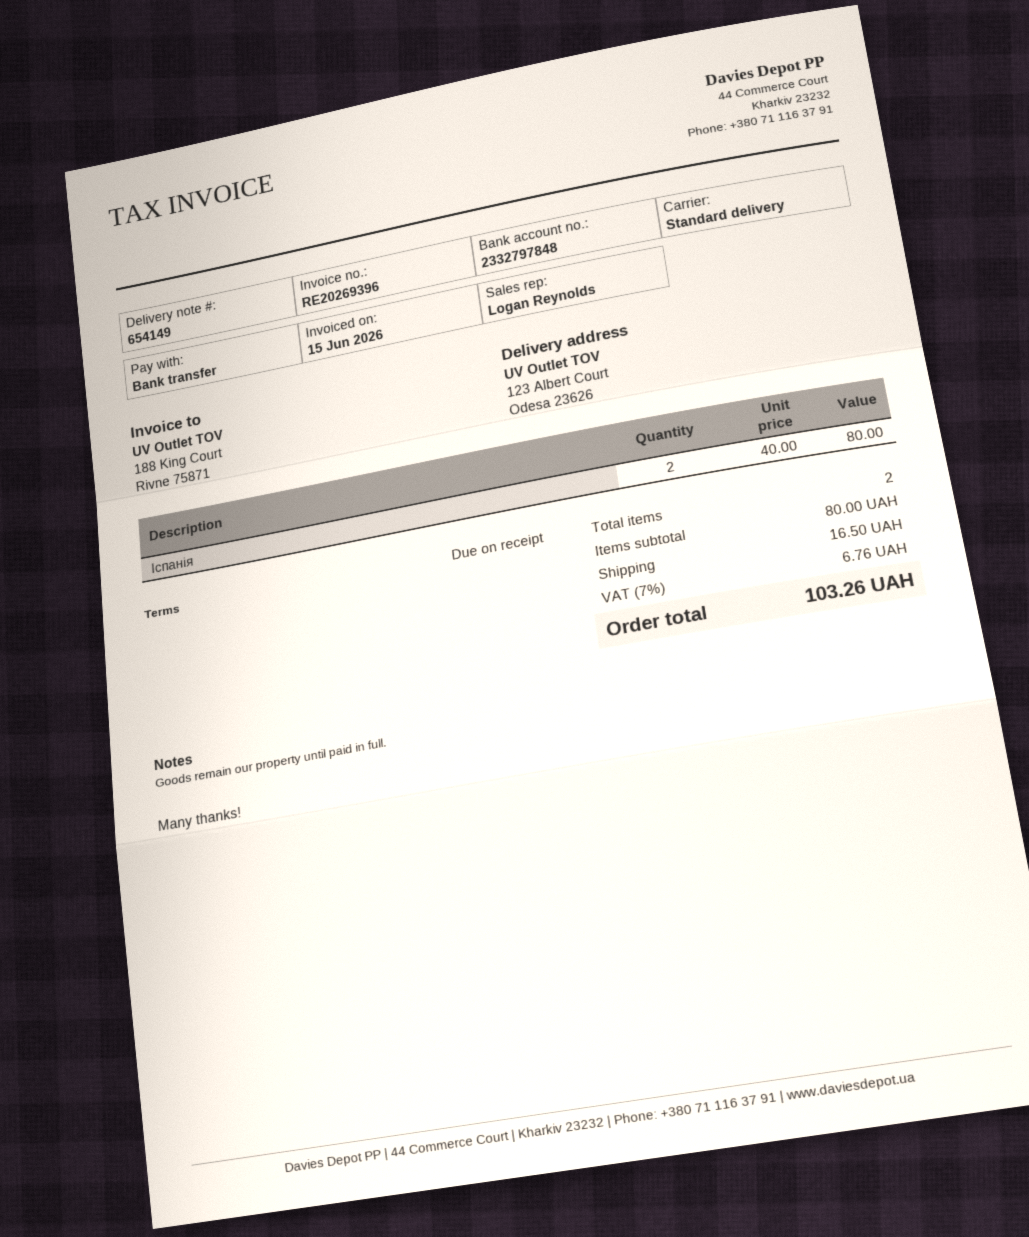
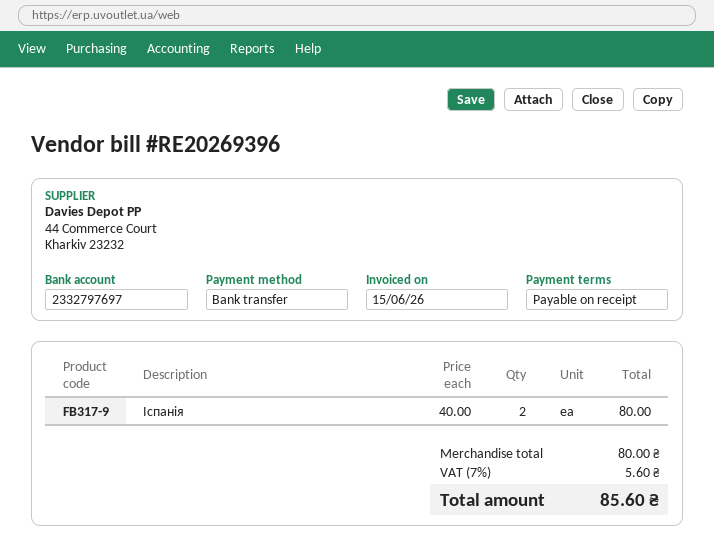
bank account: 2332797848 -> 2332797697
shipping: 16.50 -> none
tax: 7% = 6.76 -> 7% = 5.60
total: 103.26 -> 85.60

